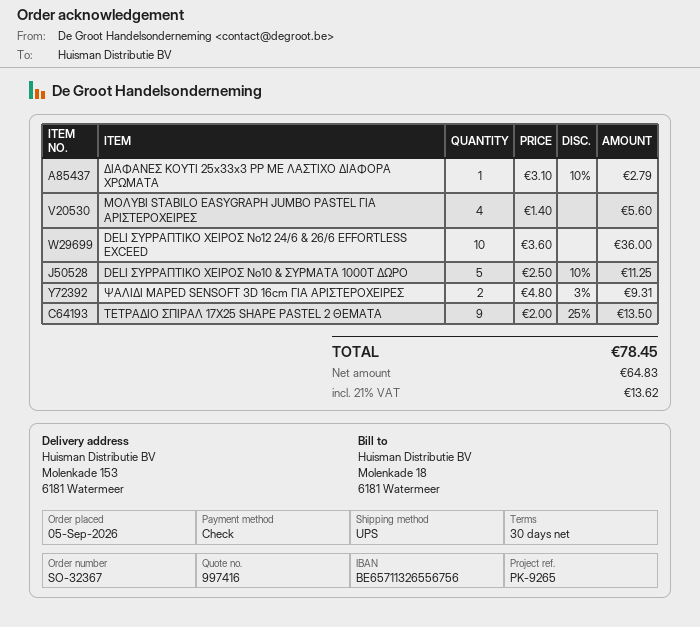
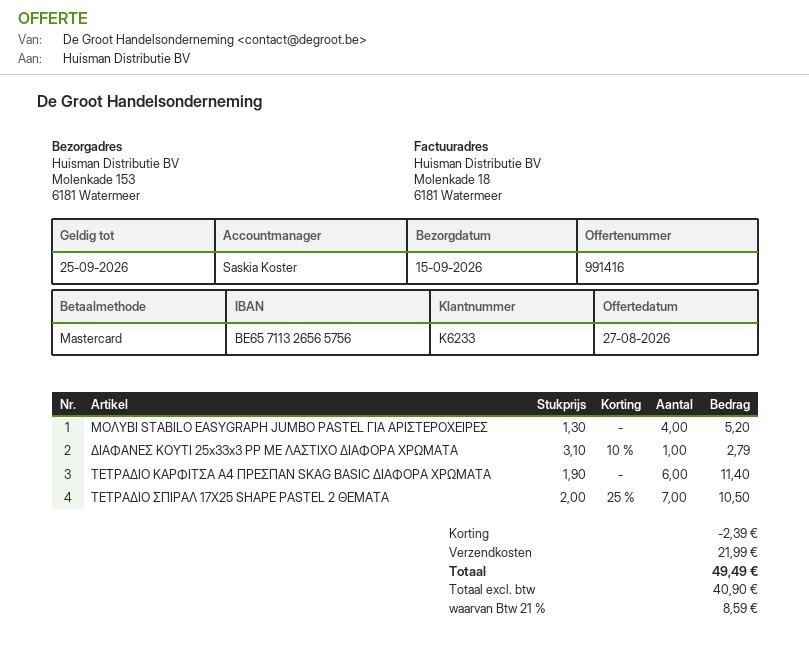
quote number: 997416 -> 991416
payment method: cheque -> Mastercard
bank account: BE65711326556756 -> BE65711326565756
ΜΟΛΥΒΙ STABILO EASYGRAPH JUMBO PASTEL ΓΙΑ ΑΡΙΣΤΕΡΟΧΕΙΡΕΣ: 4 x 1.40 = 5.60 -> 4 x 1.30 = 5.20
DELI ΣΥΡΡΑΠΤΙΚΟ ΧΕΙΡΟΣ Νο12 24/6 & 26/6 EFFORTLESS EXCEED: 10 x 3.60 = 36.00 -> none
DELI ΣΥΡΡΑΠΤΙΚΟ ΧΕΙΡΟΣ Νο10 & ΣΥΡΜΑΤΑ 1000Τ ΔΩΡΟ: 5 x 2.50 - 10% = 11.25 -> none
ΨΑΛΙΔΙ MAPED SENSOFT 3D 16cm ΓΙΑ ΑΡΙΣΤΕΡΟΧΕΙΡΕΣ: 2 x 4.80 - 3% = 9.31 -> none
ΤΕΤΡΑΔΙΟ ΣΠΙΡΑΛ 17X25 SHAPE PASTEL 2 ΘΕΜΑΤΑ: 9 x 2.00 - 25% = 13.50 -> 7 x 2.00 - 25% = 10.50
ΤΕΤΡΑΔΙΟ ΚΑΡΦΙΤΣΑ Α4 ΠΡΕΣΠΑΝ SKAG BASIC ΔΙΑΦΟΡΑ ΧΡΩΜΑΤΑ: none -> 6 x 1.90 = 11.40
discount: none -> 2.39
shipping: none -> 21.99
net: 64.83 -> 40.90
tax: 21% = 13.62 -> 21% = 8.59
total: 78.45 -> 49.49

